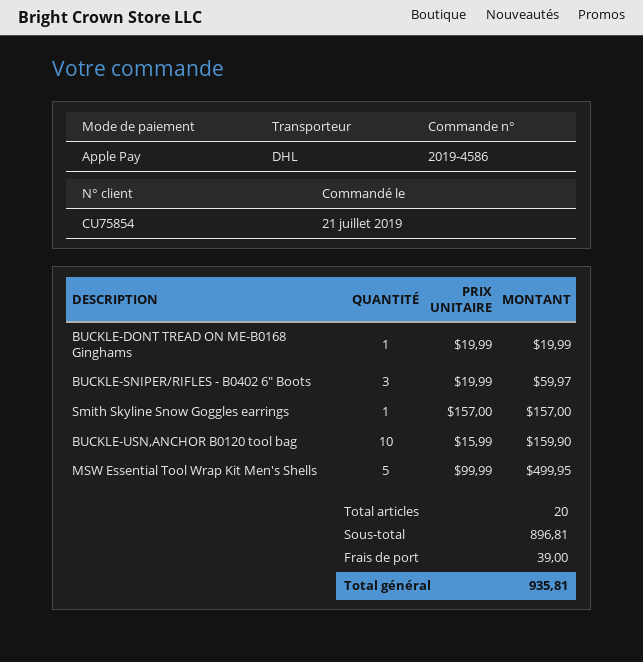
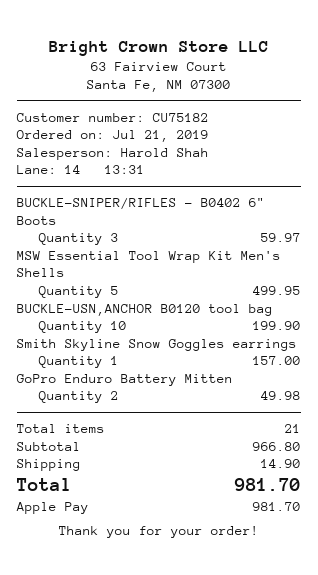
customer number: CU75854 -> CU75182
BUCKLE-DONT TREAD ON ME-B0168 Ginghams: 1 for 19.99 -> none
BUCKLE-USN,ANCHOR B0120 tool bag: 10 for 159.90 -> 10 for 199.90
GoPro Enduro Battery Mitten: none -> 2 for 49.98
total quantity: 20 -> 21
subtotal: 896.81 -> 966.80
shipping: 39.00 -> 14.90
total: 935.81 -> 981.70

